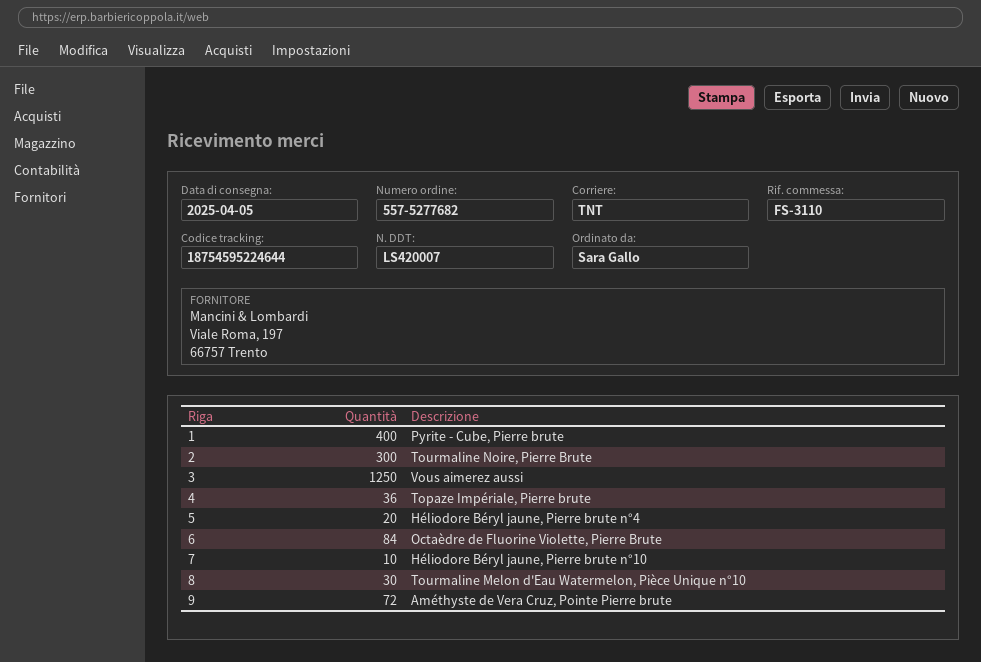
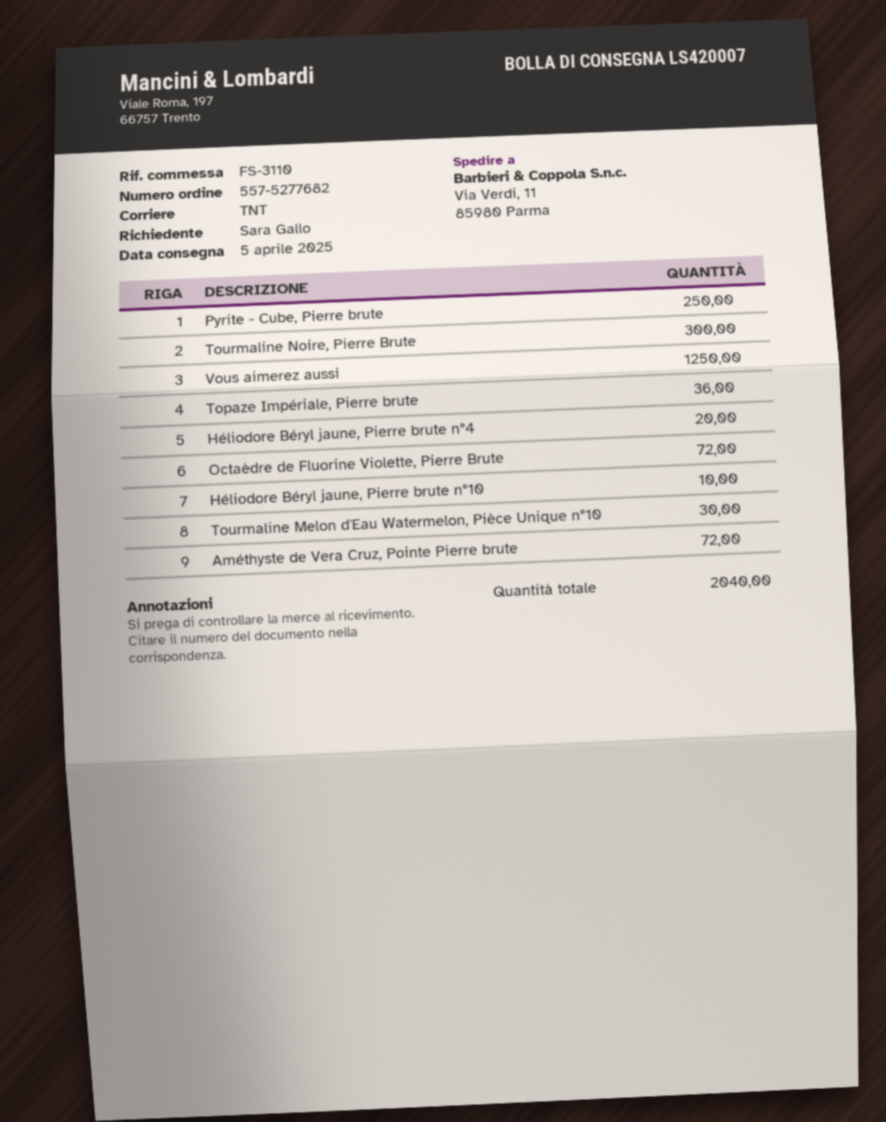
Pyrite - Cube, Pierre brute: 400 -> 250
Octaèdre de Fluorine Violette, Pierre Brute: 84 -> 72

